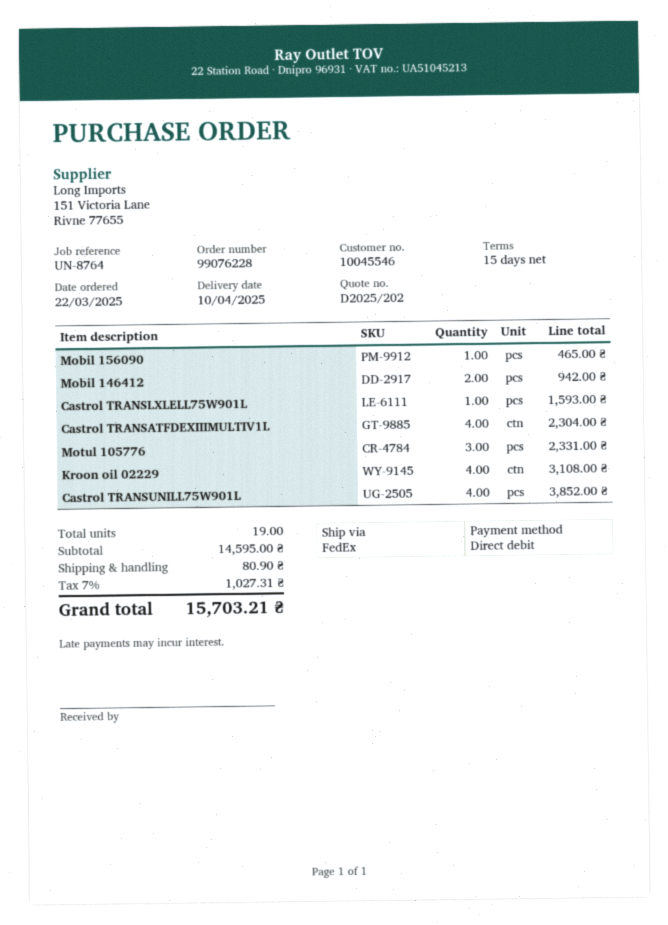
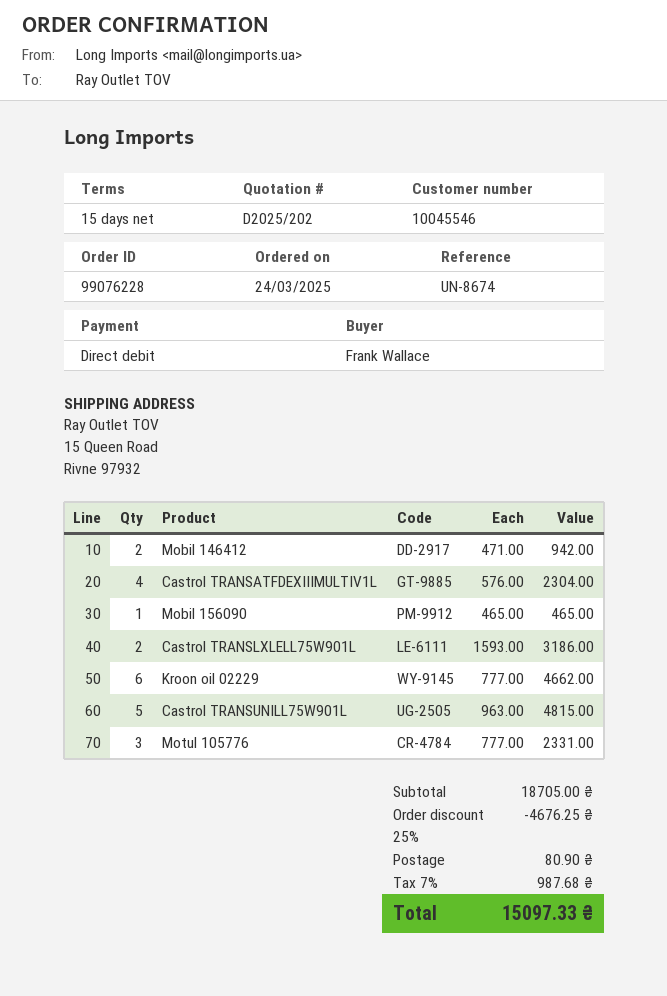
order date: 2025-03-22 -> 2025-03-24
reference: UN-8764 -> UN-8674
Castrol TRANSLXLELL75W901L: 1 for 1593.00 -> 2 for 3186.00
Kroon oil 02229: 4 for 3108.00 -> 6 for 4662.00
Castrol TRANSUNILL75W901L: 4 for 3852.00 -> 5 for 4815.00
subtotal: 14595.00 -> 18705.00
discount: none -> 25% = 4676.25
tax: 7% = 1027.31 -> 7% = 987.68
total: 15703.21 -> 15097.33

